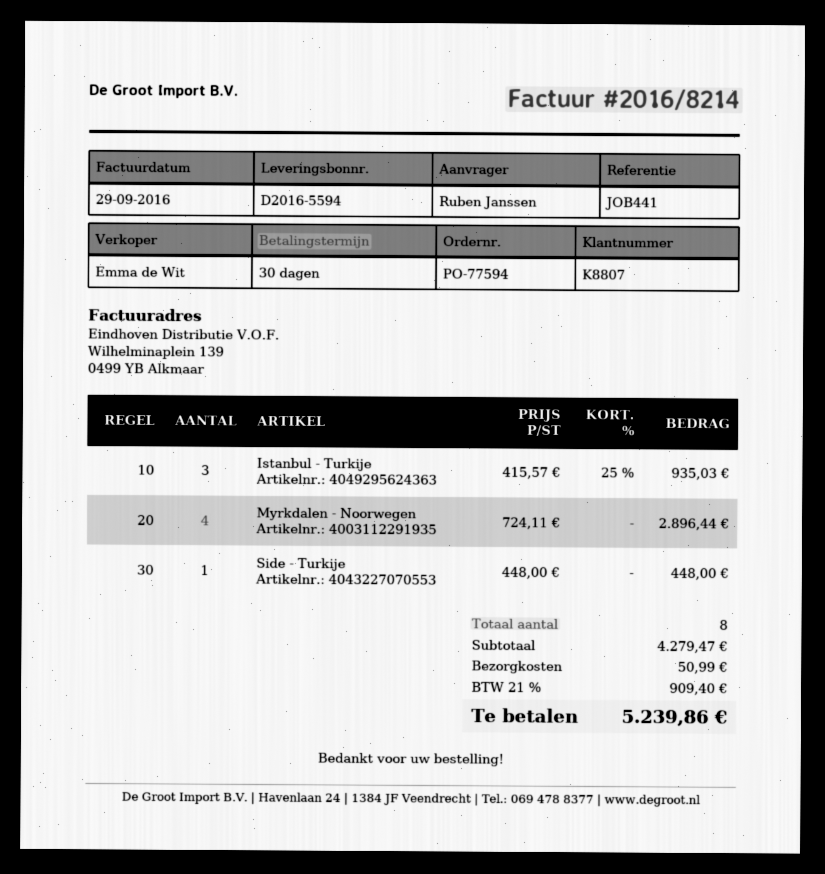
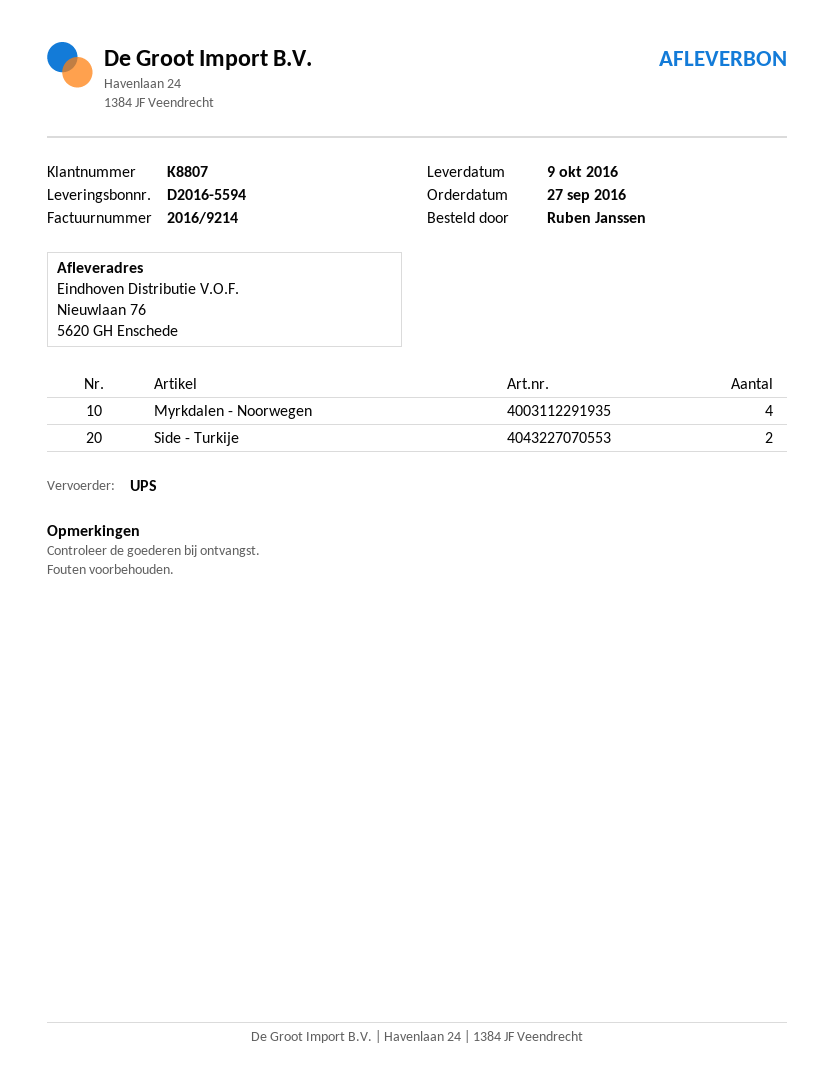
invoice number: 2016/8214 -> 2016/9214
Istanbul - Turkije: 3 -> none
Side - Turkije: 1 -> 2

